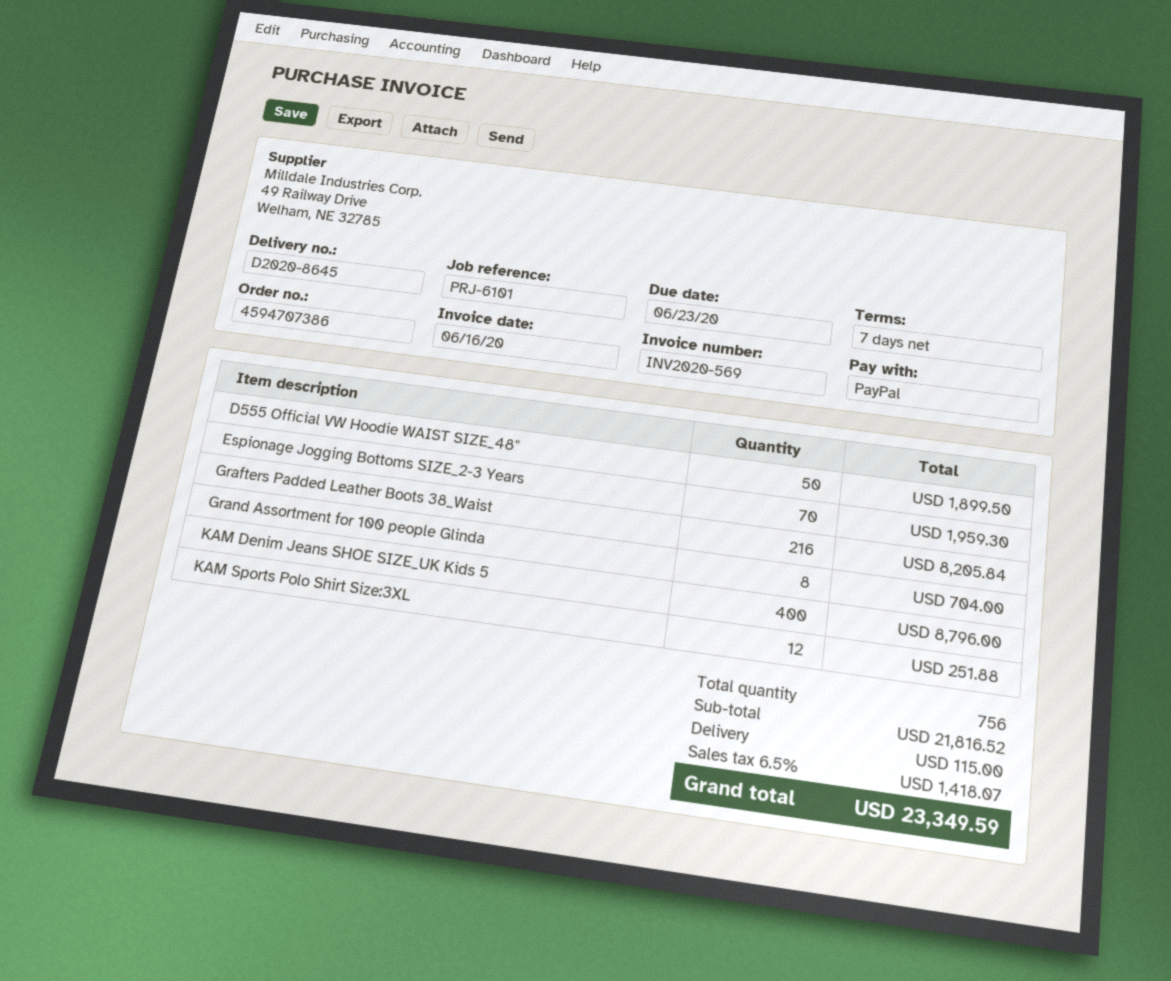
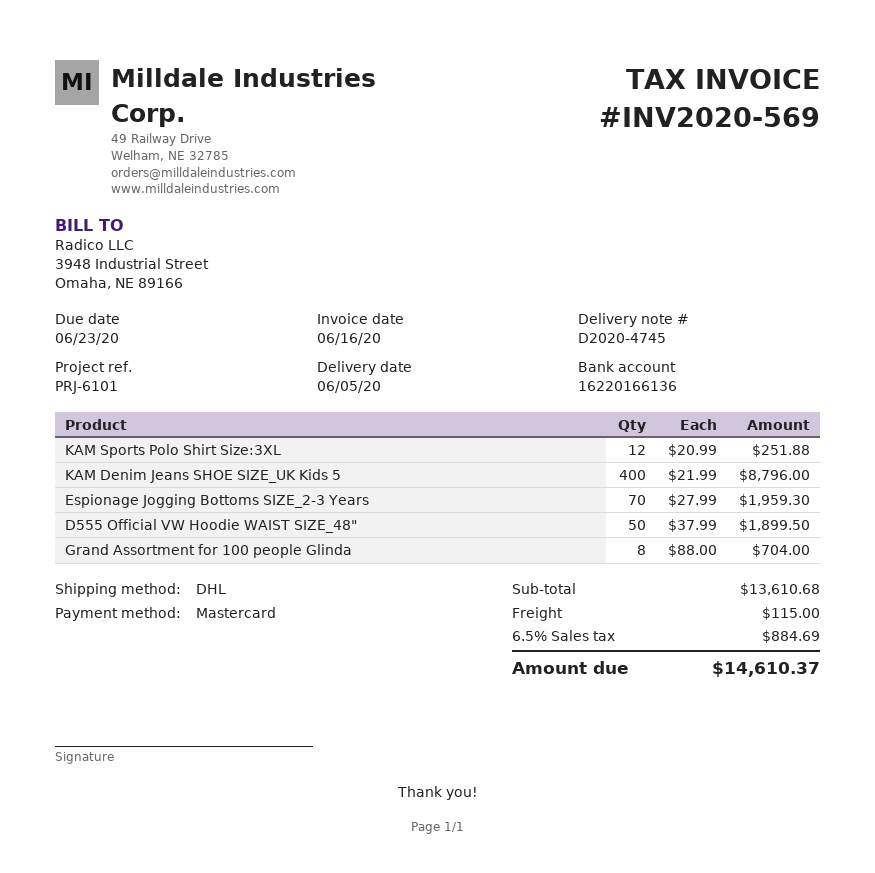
delivery note number: D2020-8645 -> D2020-4745
payment method: PayPal -> Mastercard
Grafters Padded Leather Boots 38_Waist: 216 for 8205.84 -> none
subtotal: 21816.52 -> 13610.68
tax: 6.5% = 1418.07 -> 6.5% = 884.69
total: 23349.59 -> 14610.37

